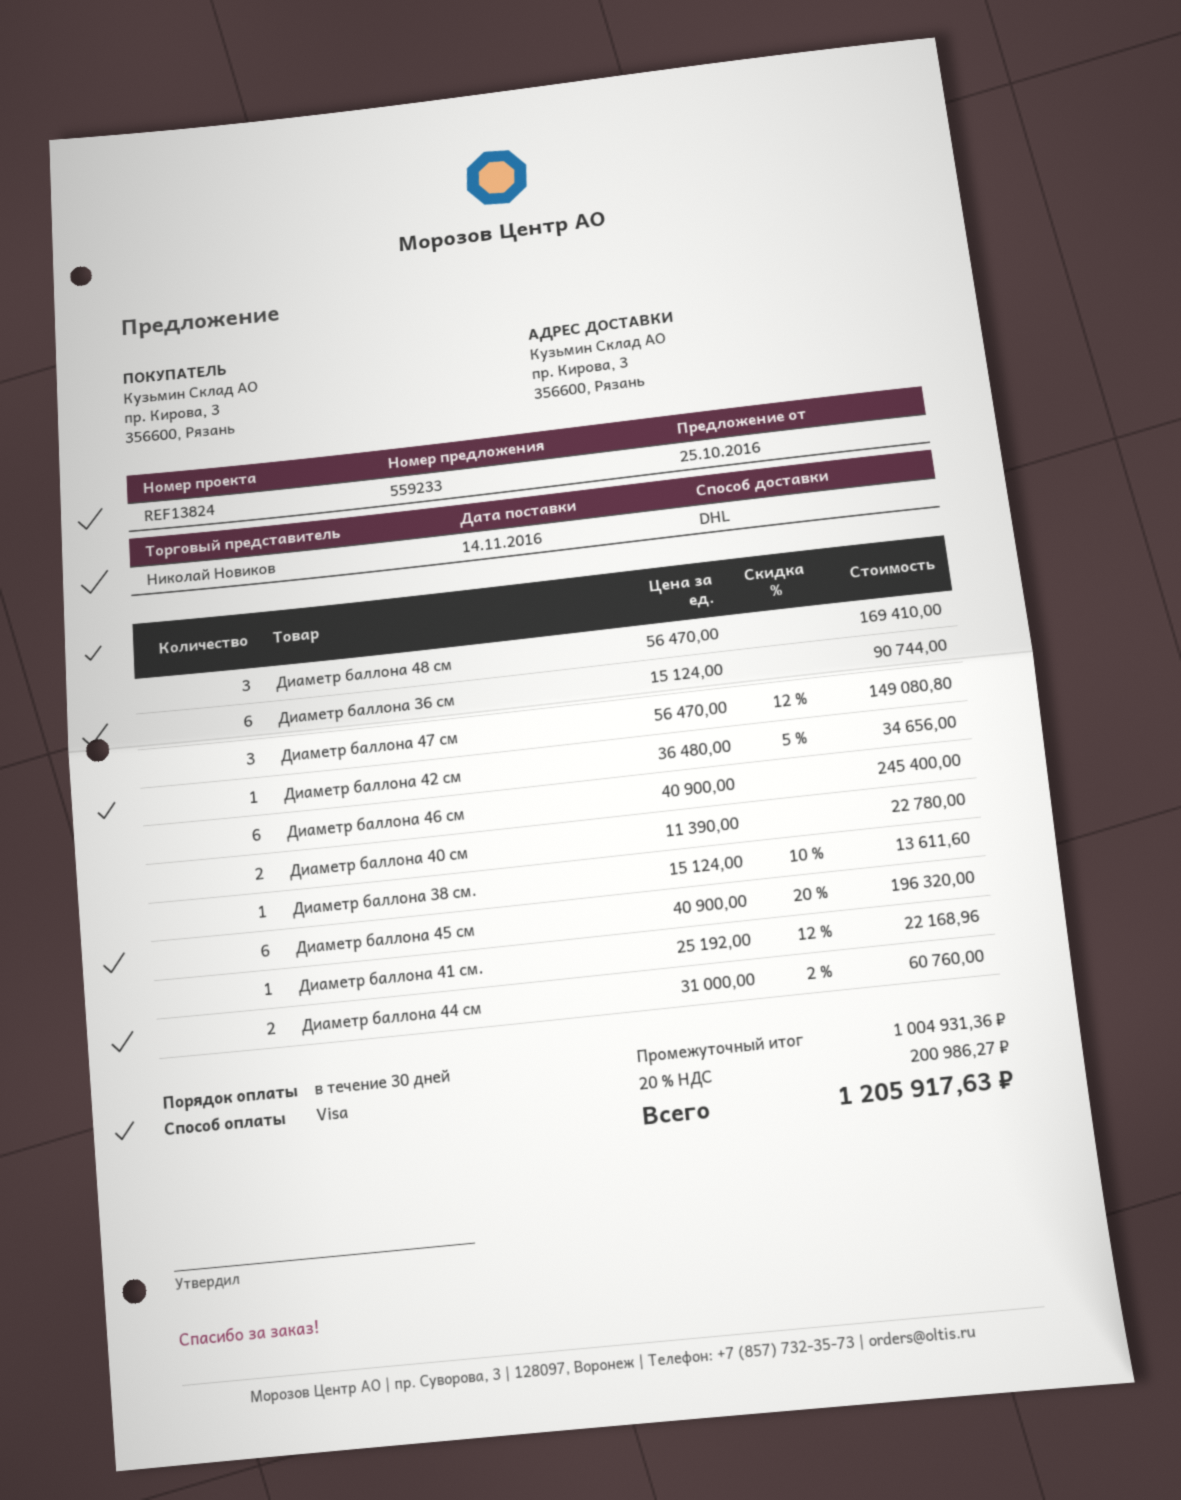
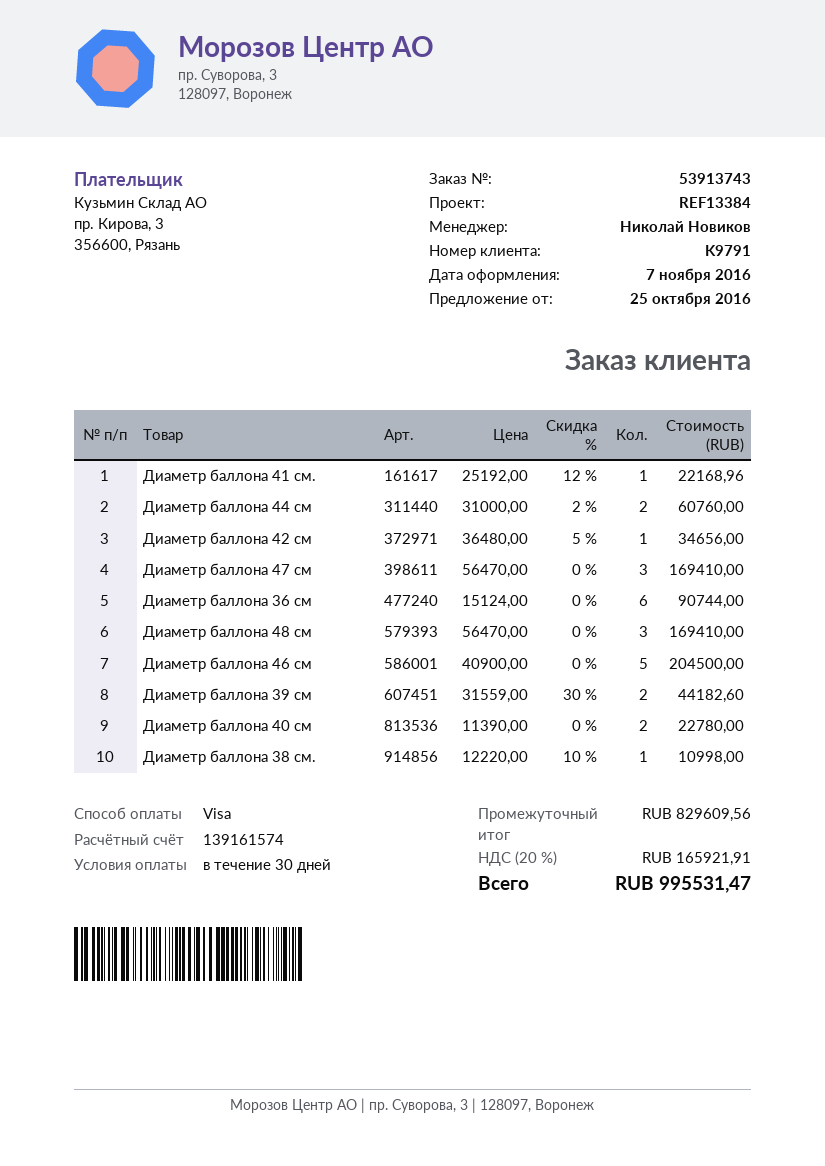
reference: REF13824 -> REF13384
Диаметр баллона 47 см: 3 x 56470.00 - 12% = 149080.80 -> 3 x 56470.00 = 169410.00
Диаметр баллона 46 см: 6 x 40900.00 = 245400.00 -> 5 x 40900.00 = 204500.00
Диаметр баллона 38 см.: 1 x 15124.00 - 10% = 13611.60 -> 1 x 12220.00 - 10% = 10998.00
Диаметр баллона 45 см: 6 x 40900.00 - 20% = 196320.00 -> none
Диаметр баллона 39 см: none -> 2 x 31559.00 - 30% = 44182.60
subtotal: 1004931.36 -> 829609.56
tax: 20% = 200986.27 -> 20% = 165921.91
total: 1205917.63 -> 995531.47

